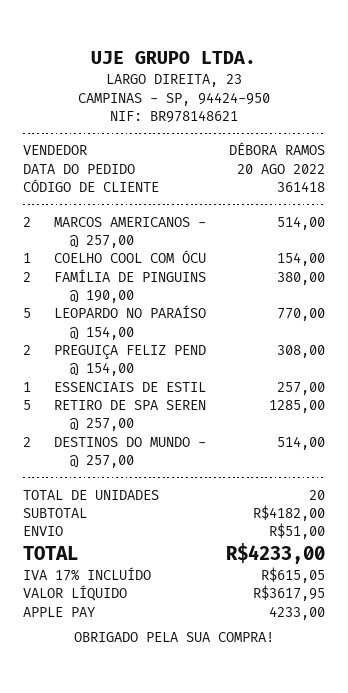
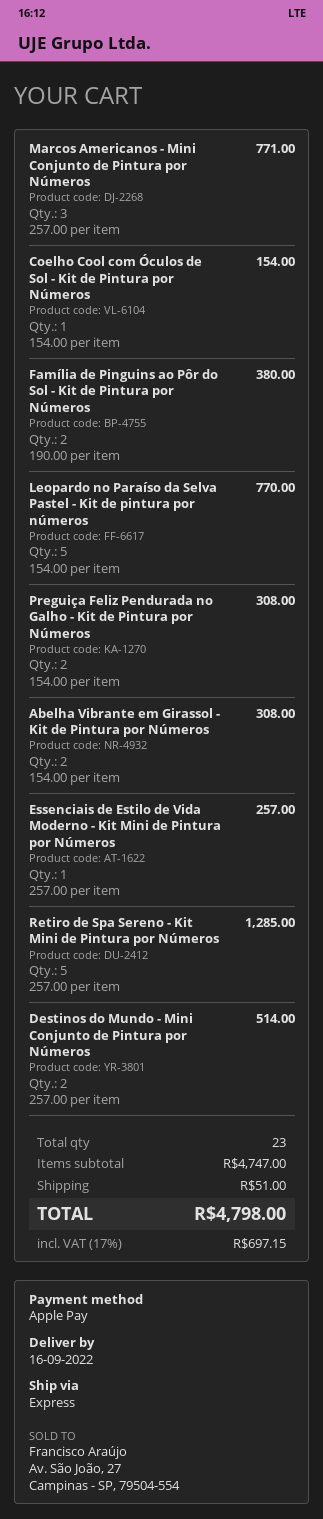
MARCOS AMERICANOS -: 2 x 257.00 = 514.00 -> 3 x 257.00 = 771.00
Abelha Vibrante em Girassol - Kit de Pintura por Números: none -> 2 x 154.00 = 308.00
total quantity: 20 -> 23
subtotal: 4182.00 -> 4747.00
tax: 17% = 615.05 -> 17% = 697.15
total: 4233.00 -> 4798.00

